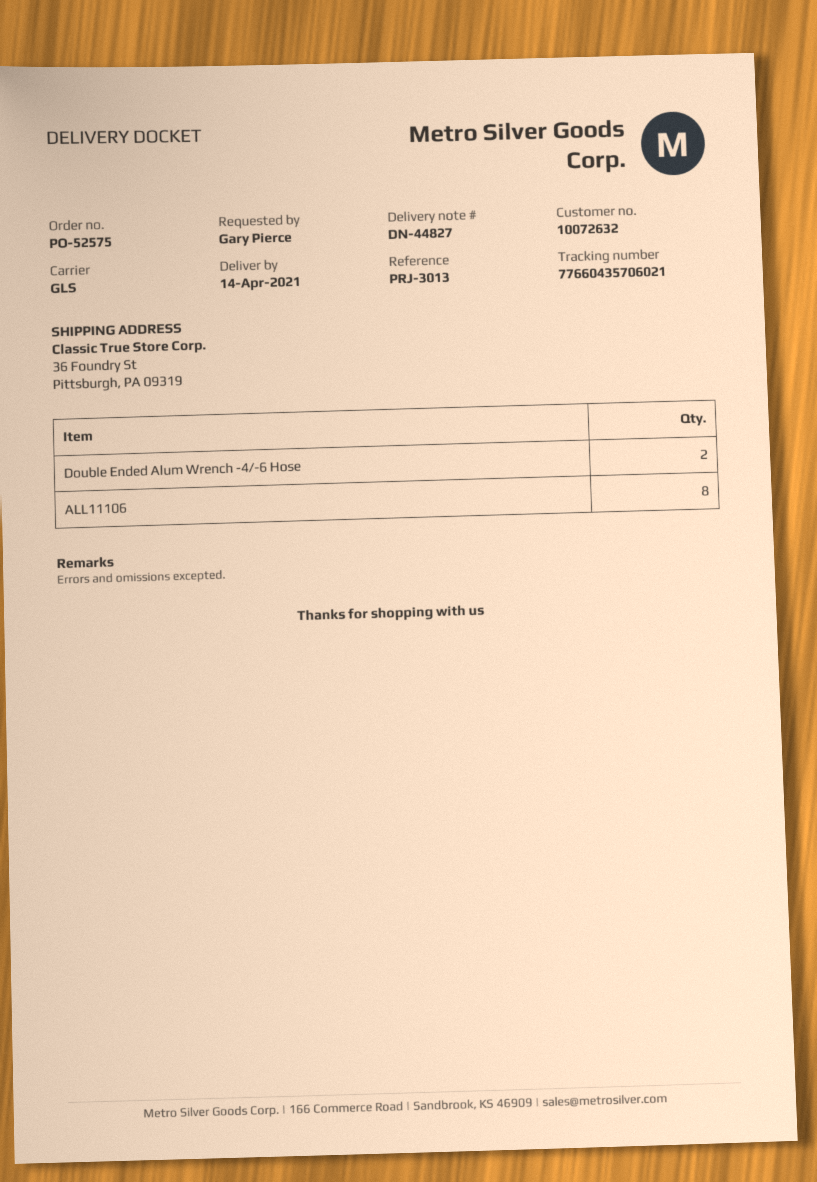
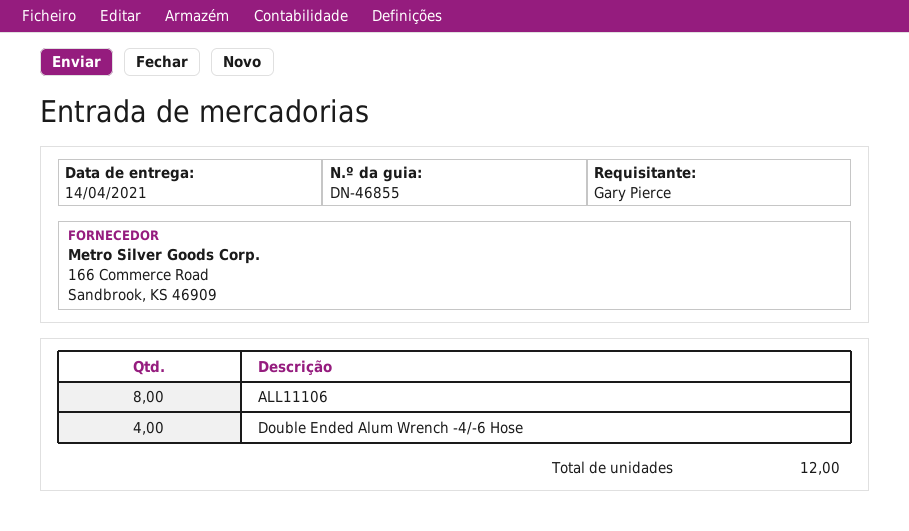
delivery note number: DN-44827 -> DN-46855
Double Ended Alum Wrench -4/-6 Hose: 2 -> 4

